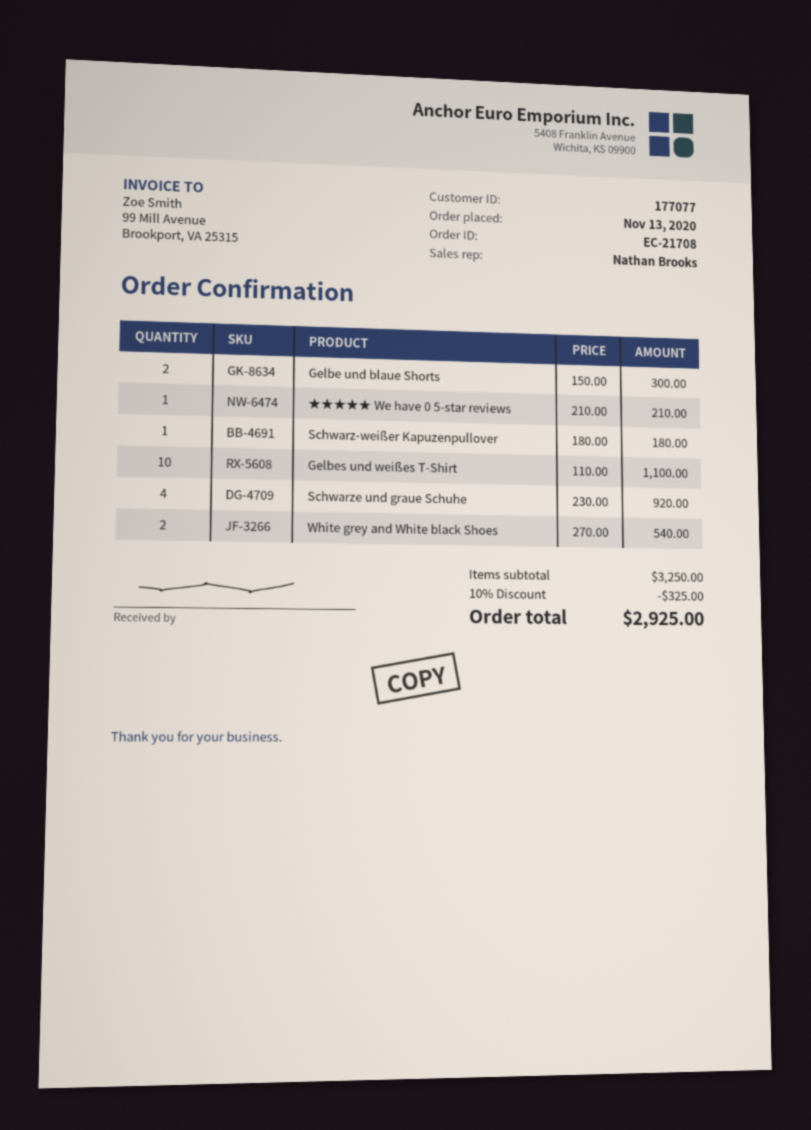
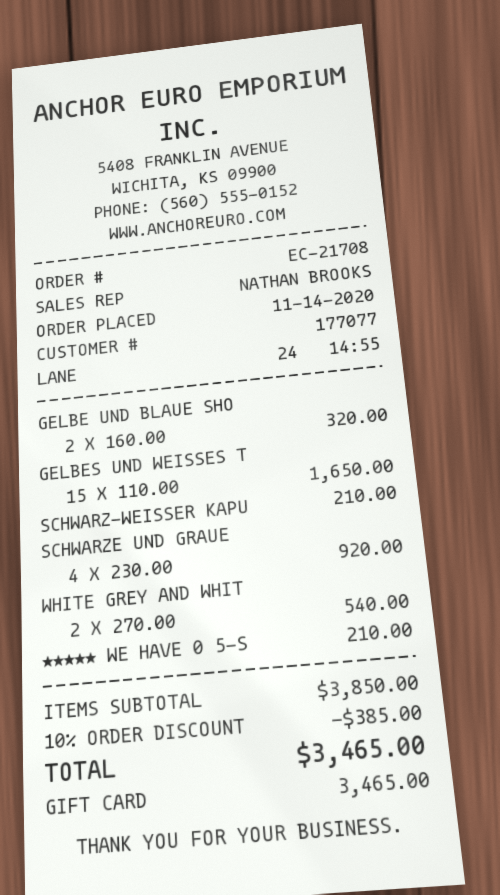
order date: 2020-11-13 -> 2020-11-14
Gelbe und blaue Shorts: 2 x 150.00 = 300.00 -> 2 x 160.00 = 320.00
Schwarz-weißer Kapuzenpullover: 1 x 180.00 = 180.00 -> 1 x 210.00 = 210.00
Gelbes und weißes T-Shirt: 10 x 110.00 = 1100.00 -> 15 x 110.00 = 1650.00
subtotal: 3250.00 -> 3850.00
discount: 10% = 325.00 -> 10% = 385.00
total: 2925.00 -> 3465.00

